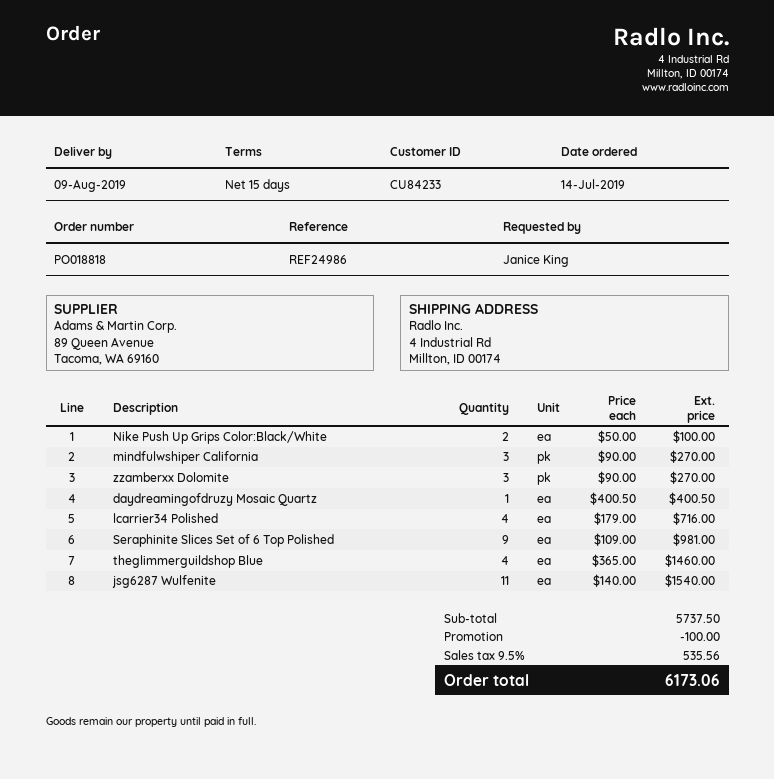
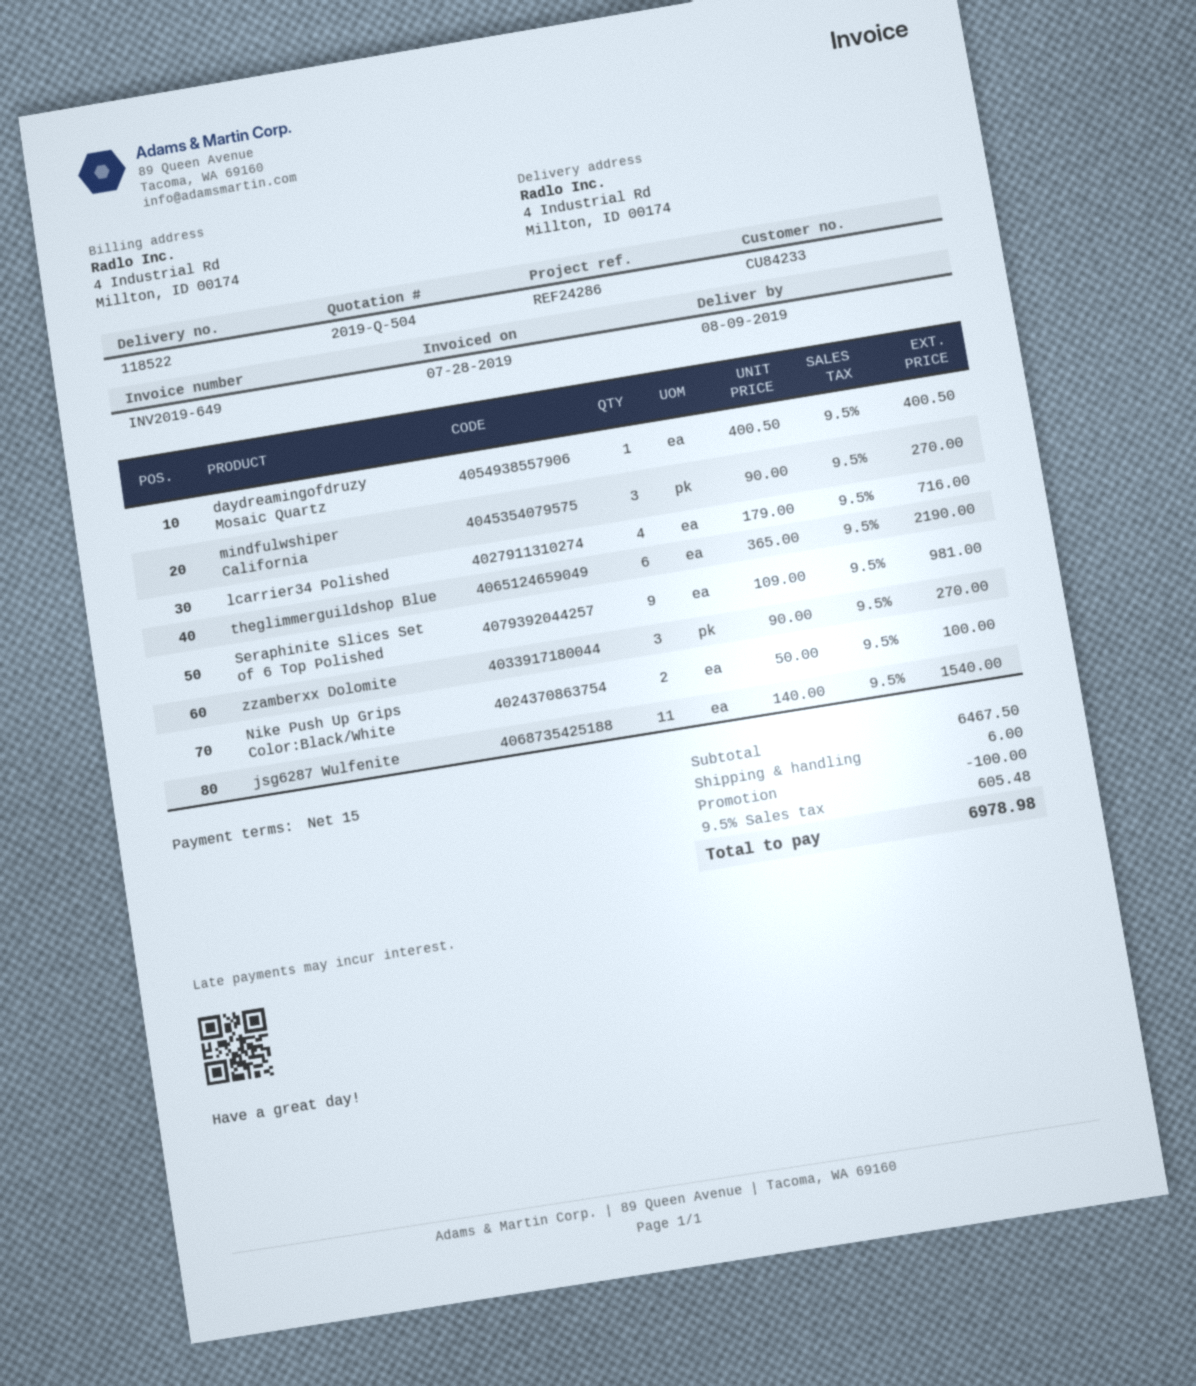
reference: REF24986 -> REF24286
theglimmerguildshop Blue: 4 x 365.00 = 1460.00 -> 6 x 365.00 = 2190.00
subtotal: 5737.50 -> 6467.50
shipping: none -> 6.00
tax: 9.5% = 535.56 -> 9.5% = 605.48
total: 6173.06 -> 6978.98

